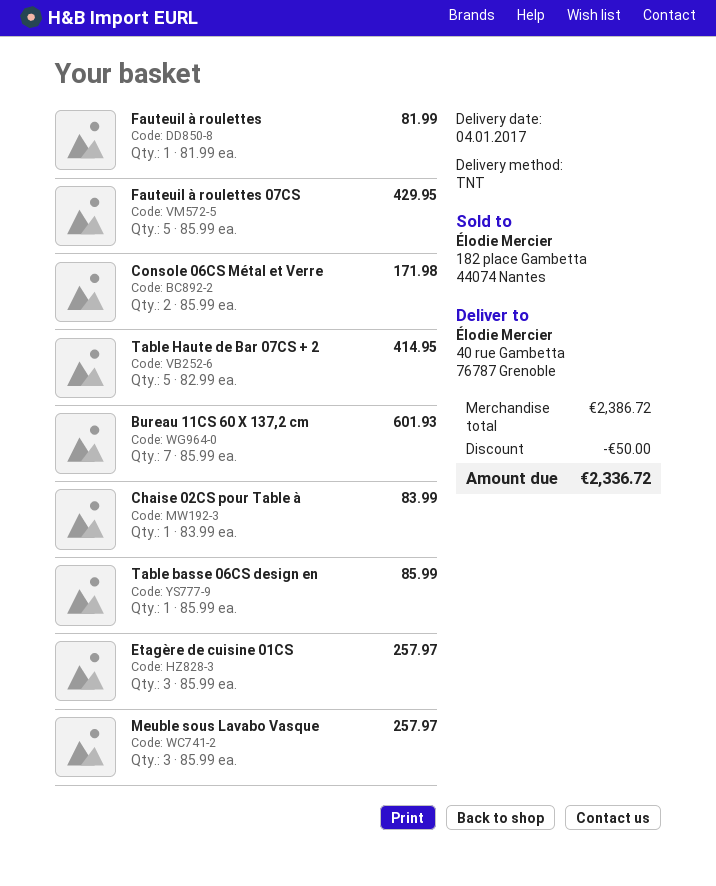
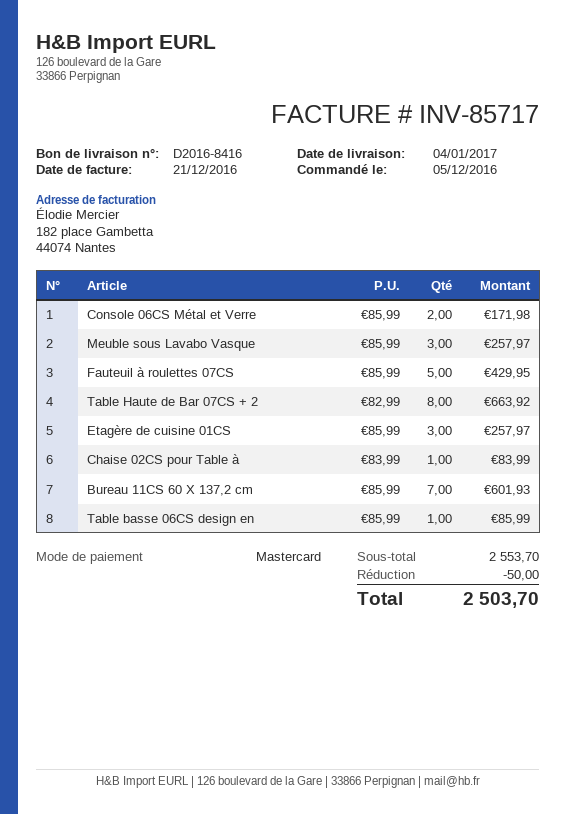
Fauteuil à roulettes: 1 x 81.99 = 81.99 -> none
Table Haute de Bar 07CS + 2: 5 x 82.99 = 414.95 -> 8 x 82.99 = 663.92
subtotal: 2386.72 -> 2553.70
total: 2336.72 -> 2503.70

